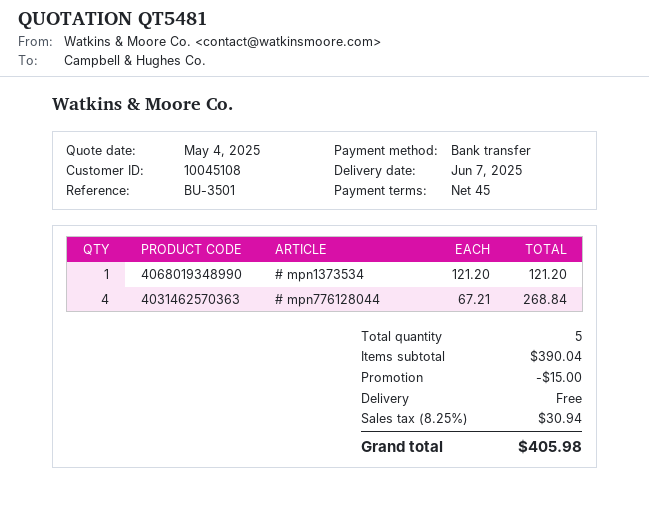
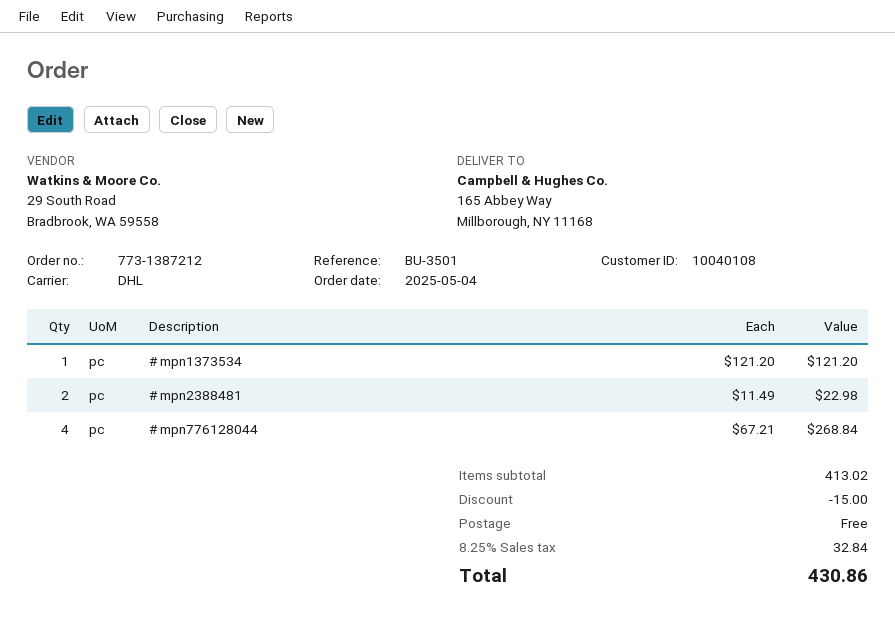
customer number: 10045108 -> 10040108
# mpn2388481: none -> 2 x 11.49 = 22.98
subtotal: 390.04 -> 413.02
tax: 8.25% = 30.94 -> 8.25% = 32.84
total: 405.98 -> 430.86

